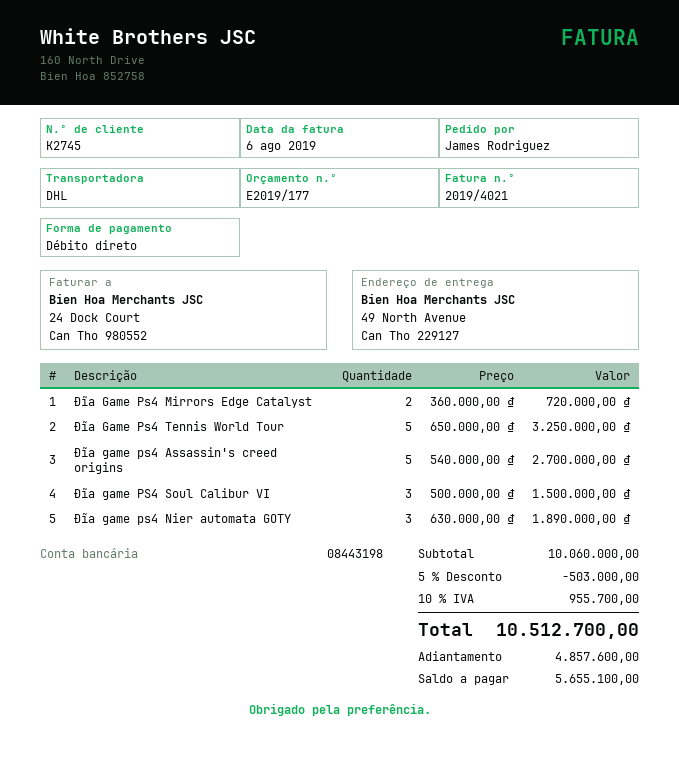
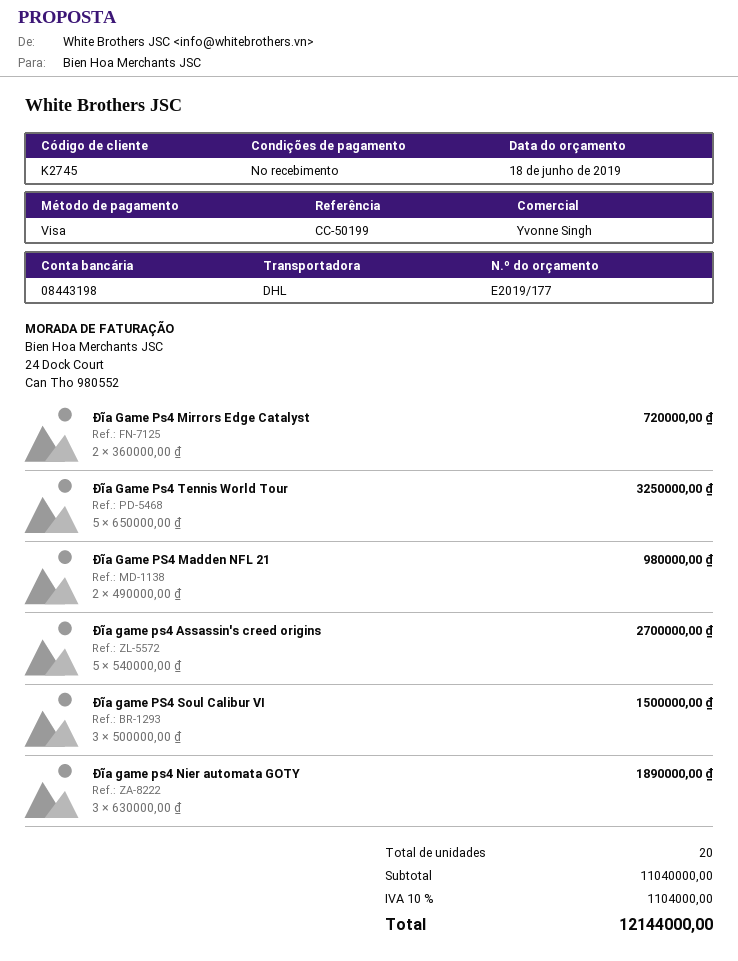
payment method: direct debit -> Visa
Đĩa Game PS4 Madden NFL 21: none -> 2 x 490000.00 = 980000.00
subtotal: 10060000.00 -> 11040000.00
discount: 5% = 503000.00 -> none
tax: 10% = 955700.00 -> 10% = 1104000.00
total: 10512700.00 -> 12144000.00

